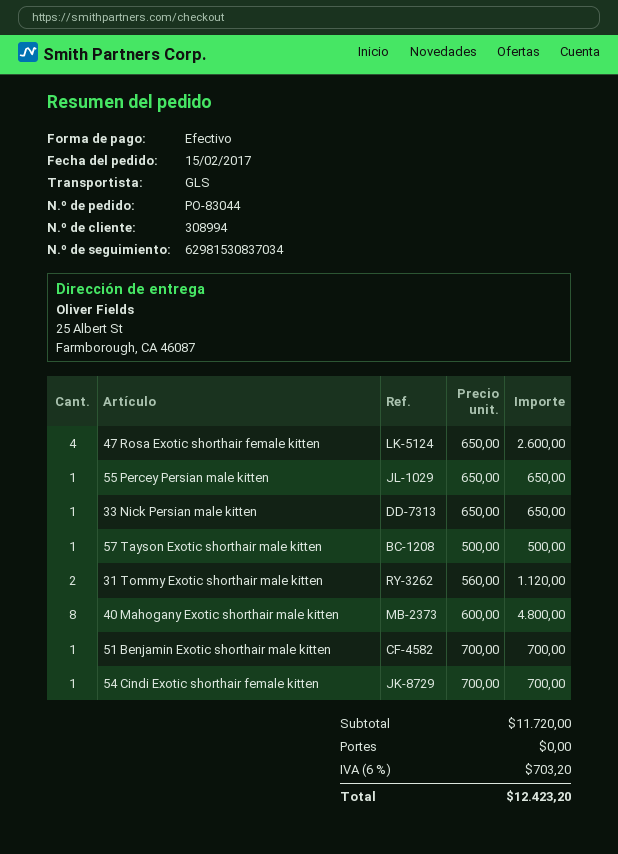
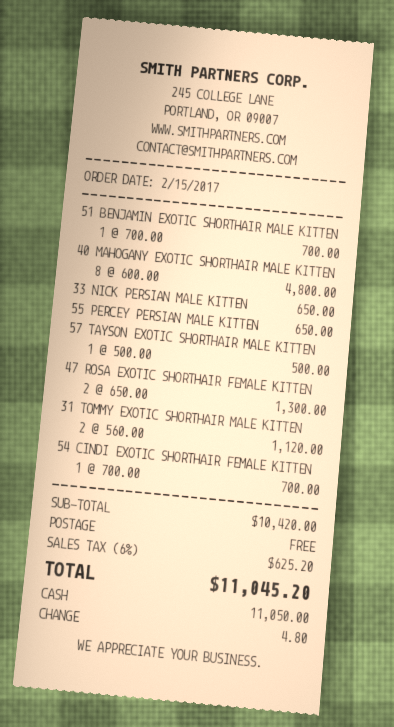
47 Rosa Exotic shorthair female kitten: 4 x 650.00 = 2600.00 -> 2 x 650.00 = 1300.00
subtotal: 11720.00 -> 10420.00
tax: 6% = 703.20 -> 6% = 625.20
total: 12423.20 -> 11045.20

